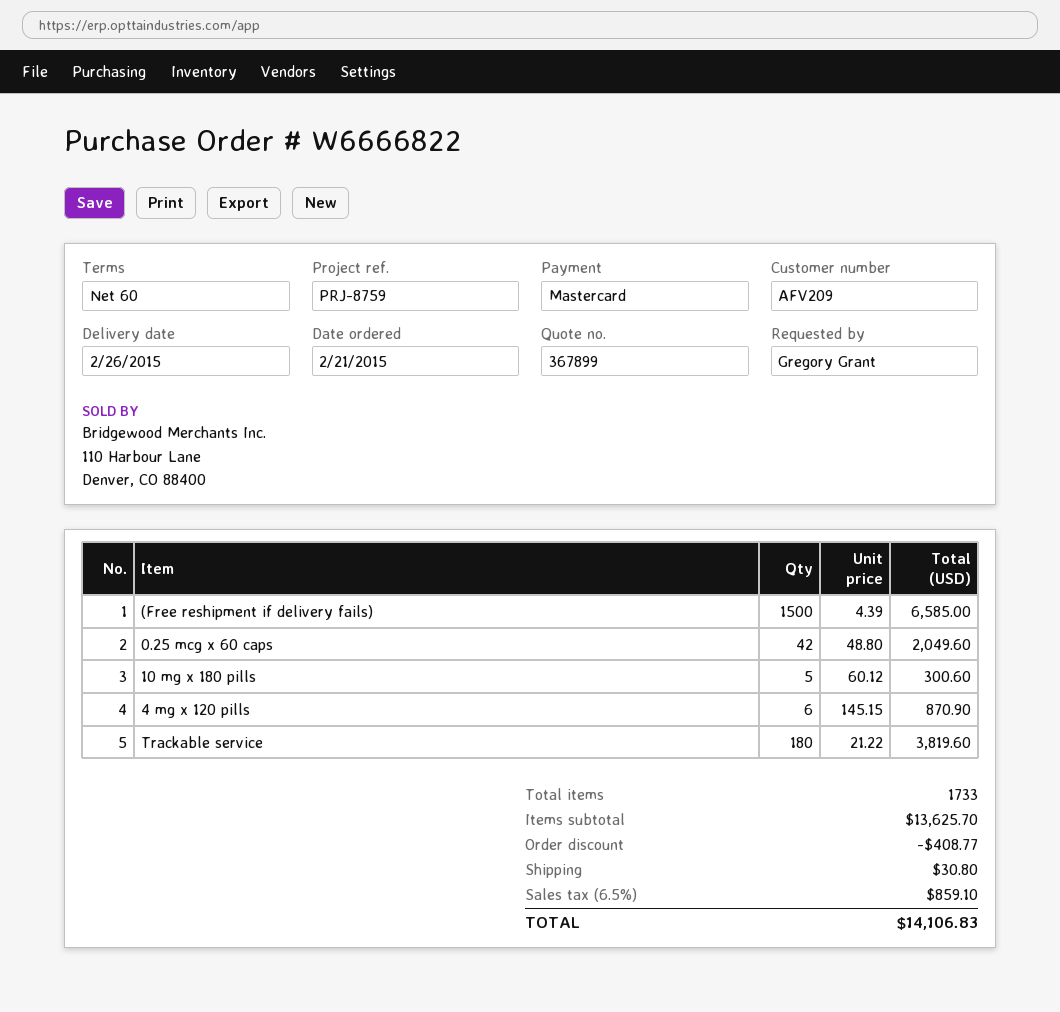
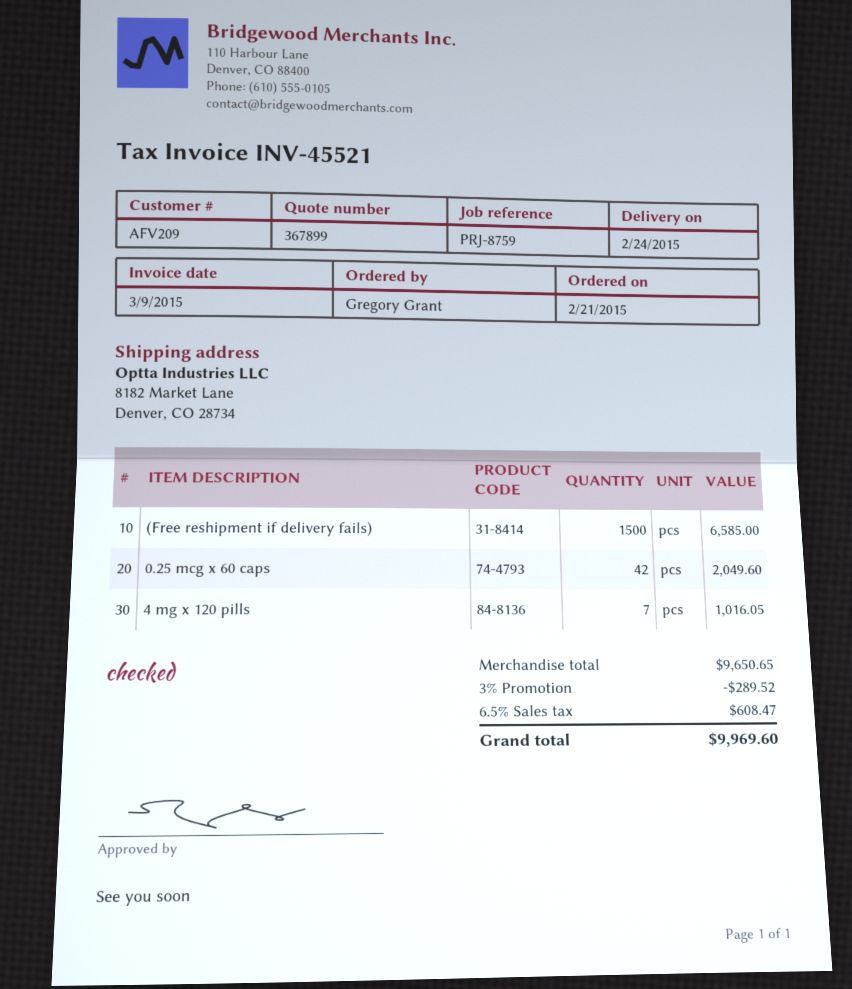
delivery date: 2015-02-26 -> 2015-02-24
10 mg x 180 pills: 5 for 300.60 -> none
4 mg x 120 pills: 6 for 870.90 -> 7 for 1016.05
Trackable service: 180 for 3819.60 -> none
subtotal: 13625.70 -> 9650.65
discount: 408.77 -> 289.52
shipping: 30.80 -> none
tax: 6.5% = 859.10 -> 6.5% = 608.47
total: 14106.83 -> 9969.60

